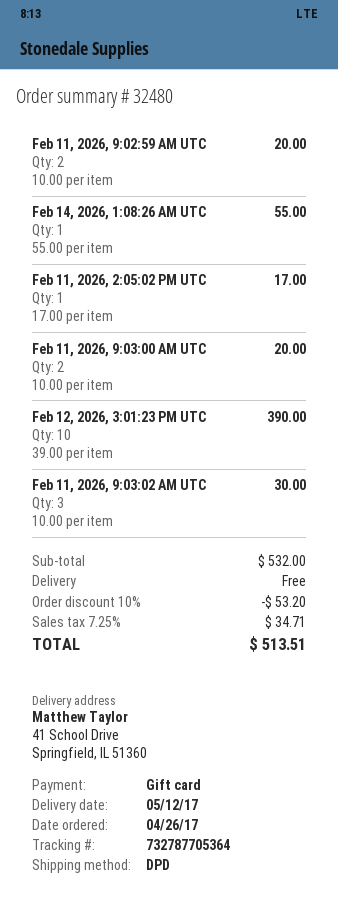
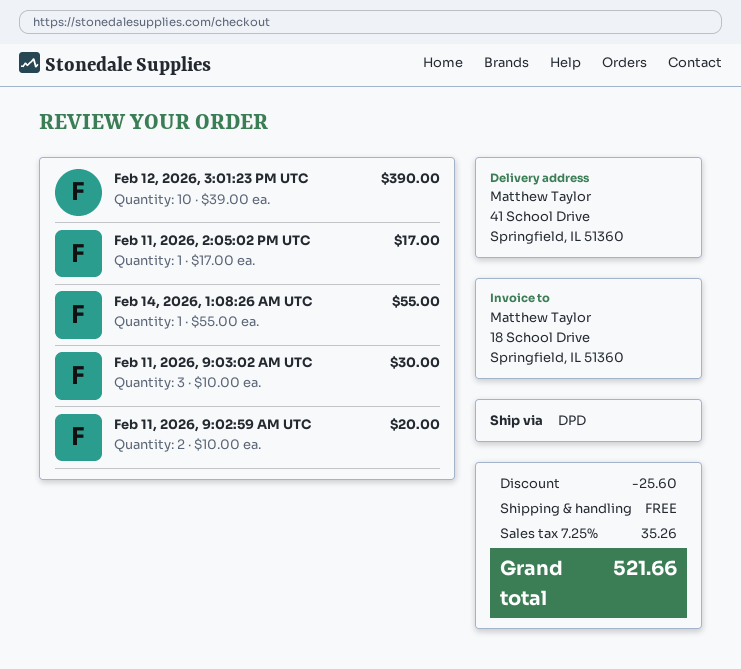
Feb 11, 2026, 9:03:00 AM UTC: 2 x 10.00 = 20.00 -> none
discount: 53.20 -> 25.60
tax: 7.25% = 34.71 -> 7.25% = 35.26
total: 513.51 -> 521.66

